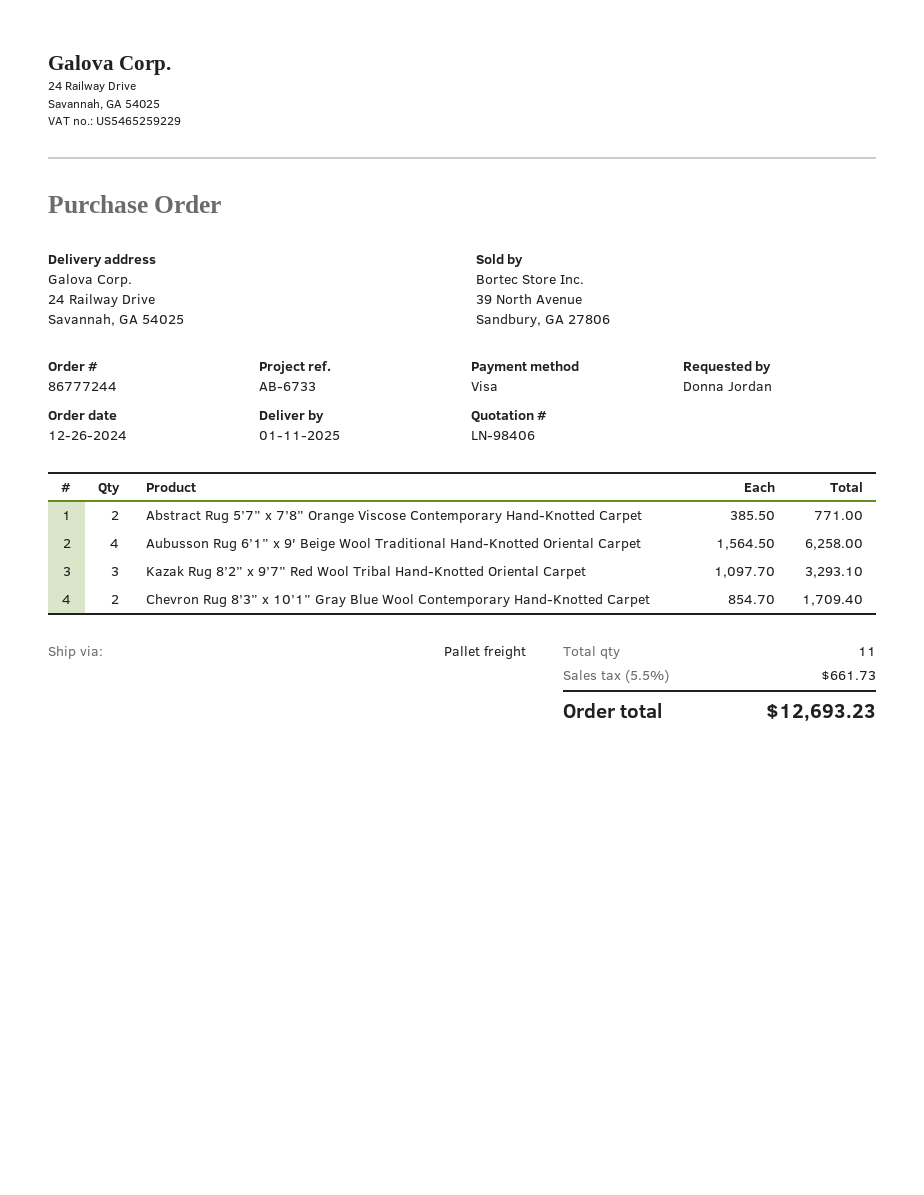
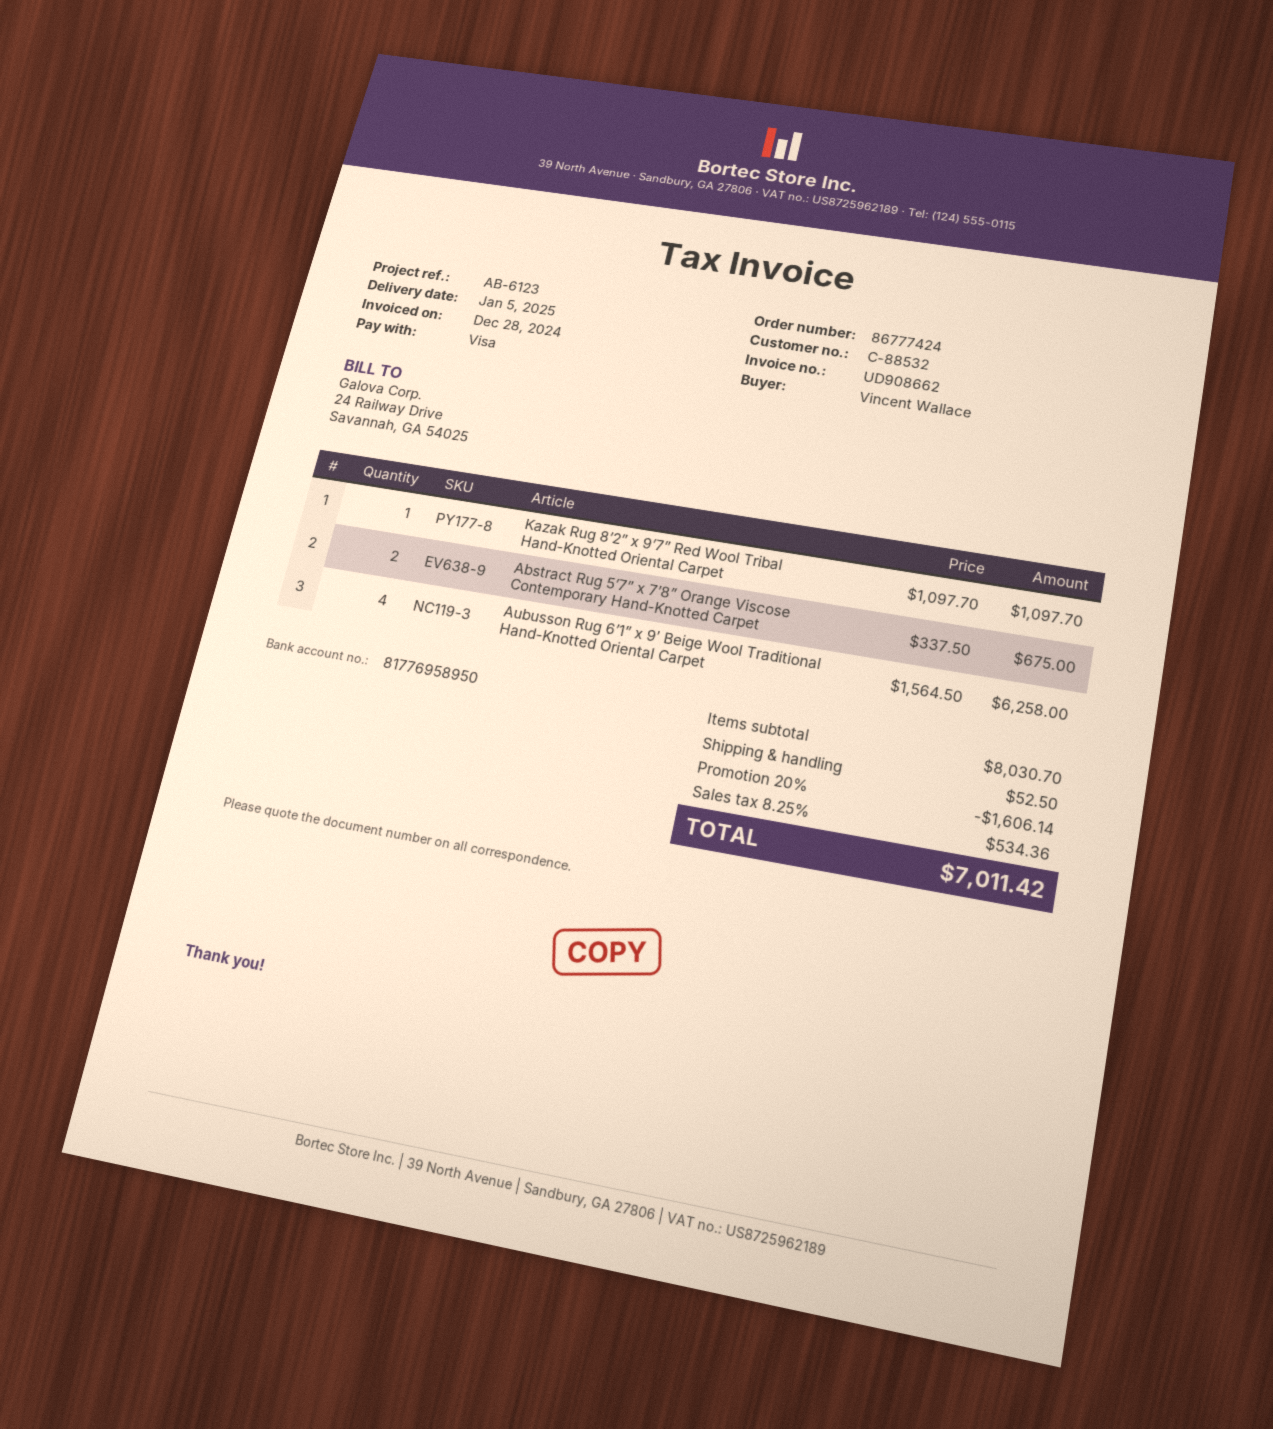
order number: 86777244 -> 86777424
delivery date: 2025-01-11 -> 2025-01-05
reference: AB-6733 -> AB-6123
ordered by: Donna Jordan -> Vincent Wallace
Abstract Rug 5’7” x 7’8” Orange Viscose Contemporary Hand-Knotted Carpet: 2 x 385.50 = 771.00 -> 2 x 337.50 = 675.00
Kazak Rug 8’2” x 9’7” Red Wool Tribal Hand-Knotted Oriental Carpet: 3 x 1097.70 = 3293.10 -> 1 x 1097.70 = 1097.70
Chevron Rug 8’3” x 10’1” Gray Blue Wool Contemporary Hand-Knotted Carpet: 2 x 854.70 = 1709.40 -> none
discount: none -> 20% = 1606.14
shipping: none -> 52.50
tax: 5.5% = 661.73 -> 8.25% = 534.36
total: 12693.23 -> 7011.42

